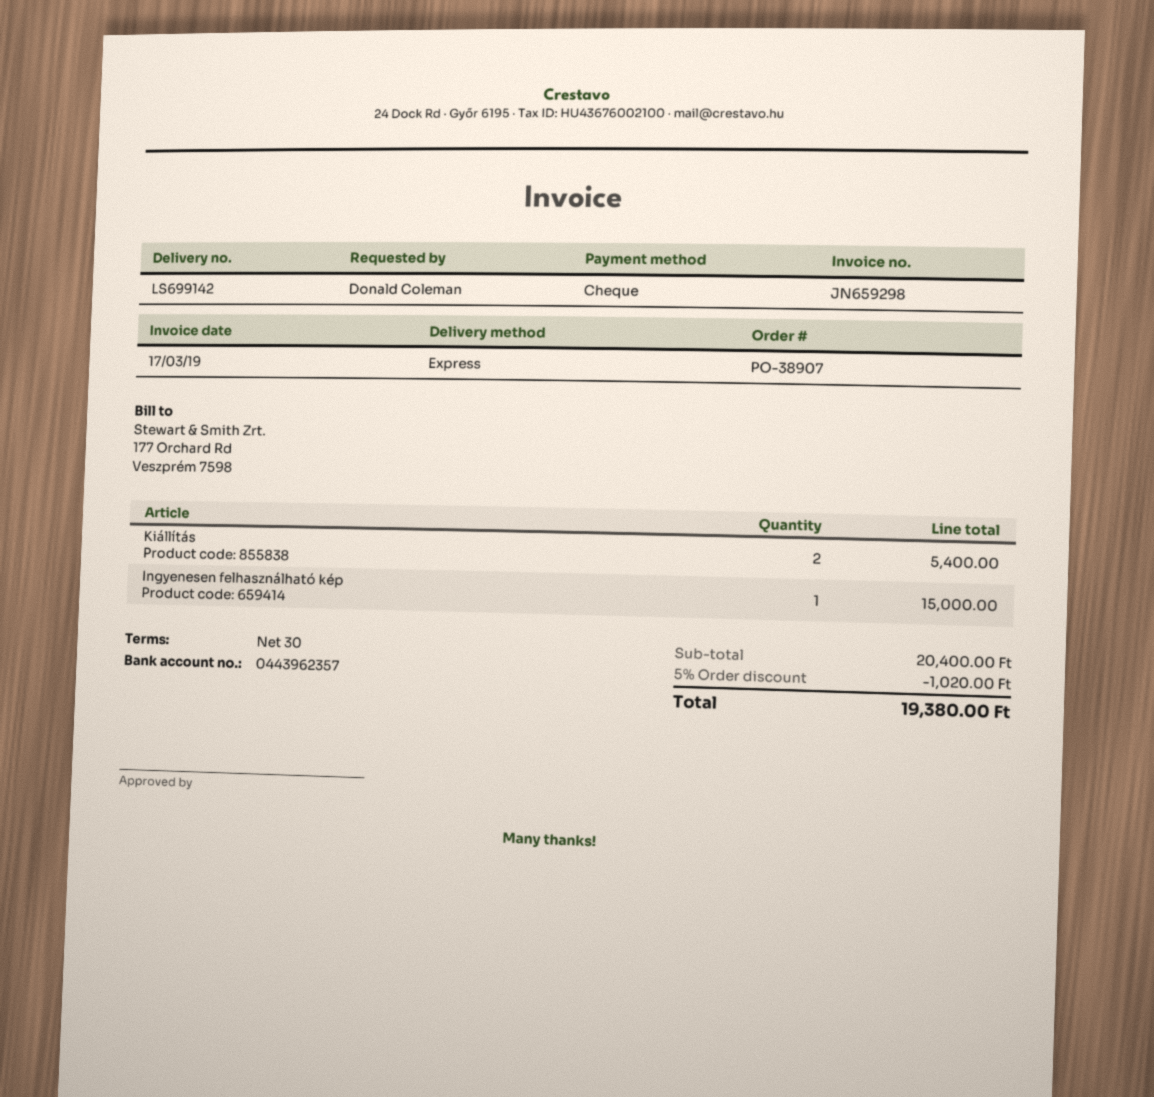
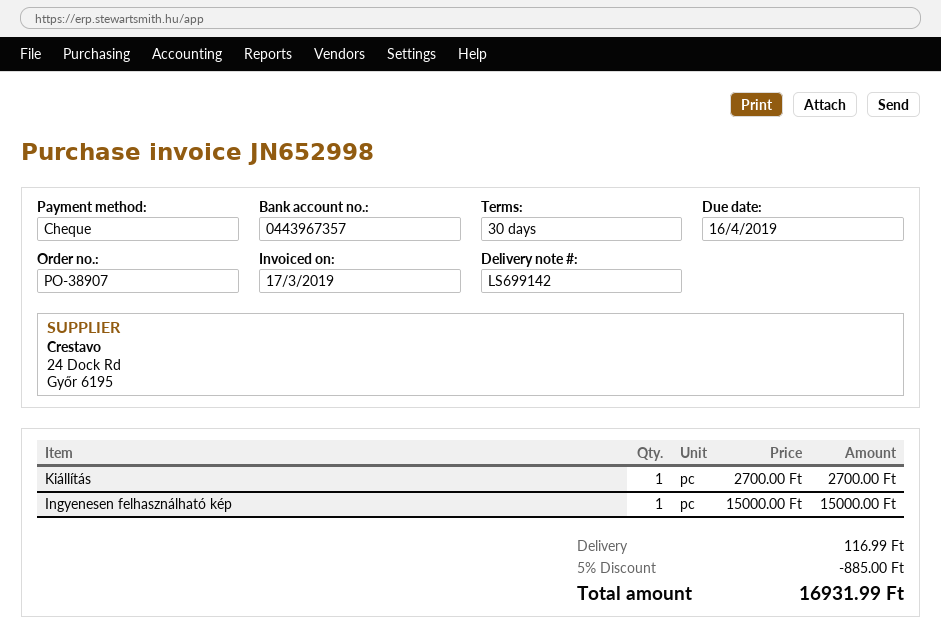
invoice number: JN659298 -> JN652998
bank account: 0443962357 -> 0443967357
Kiállítás: 2 for 5400.00 -> 1 for 2700.00
discount: 5% = 1020.00 -> 5% = 885.00
shipping: none -> 116.99
total: 19380.00 -> 16931.99

